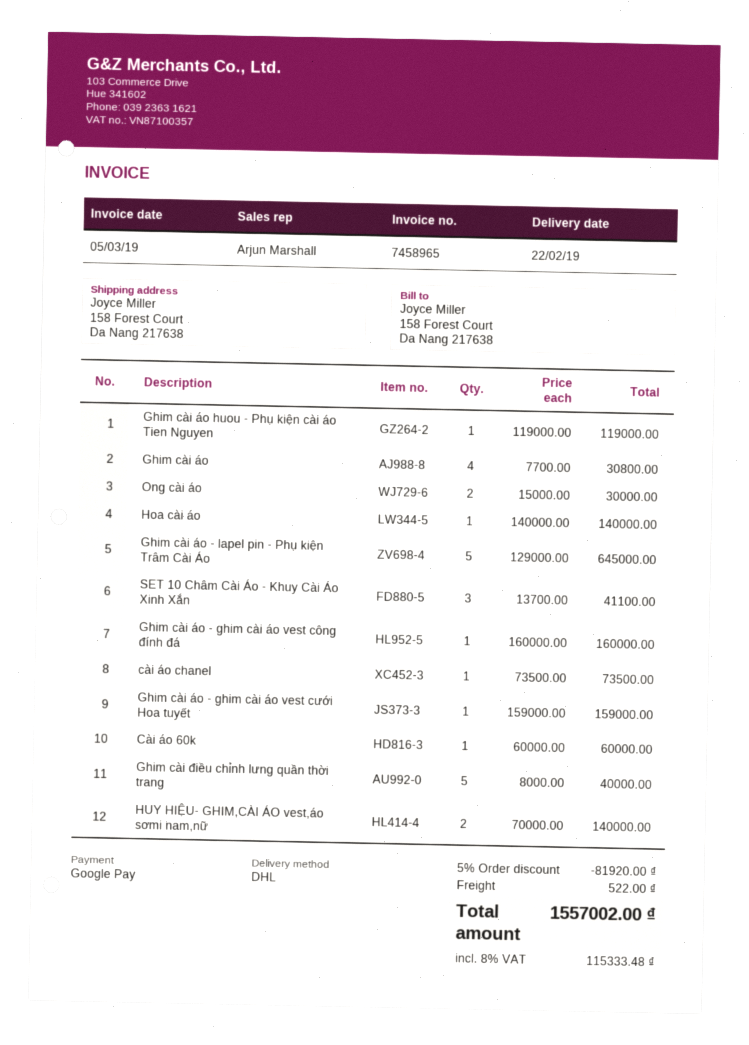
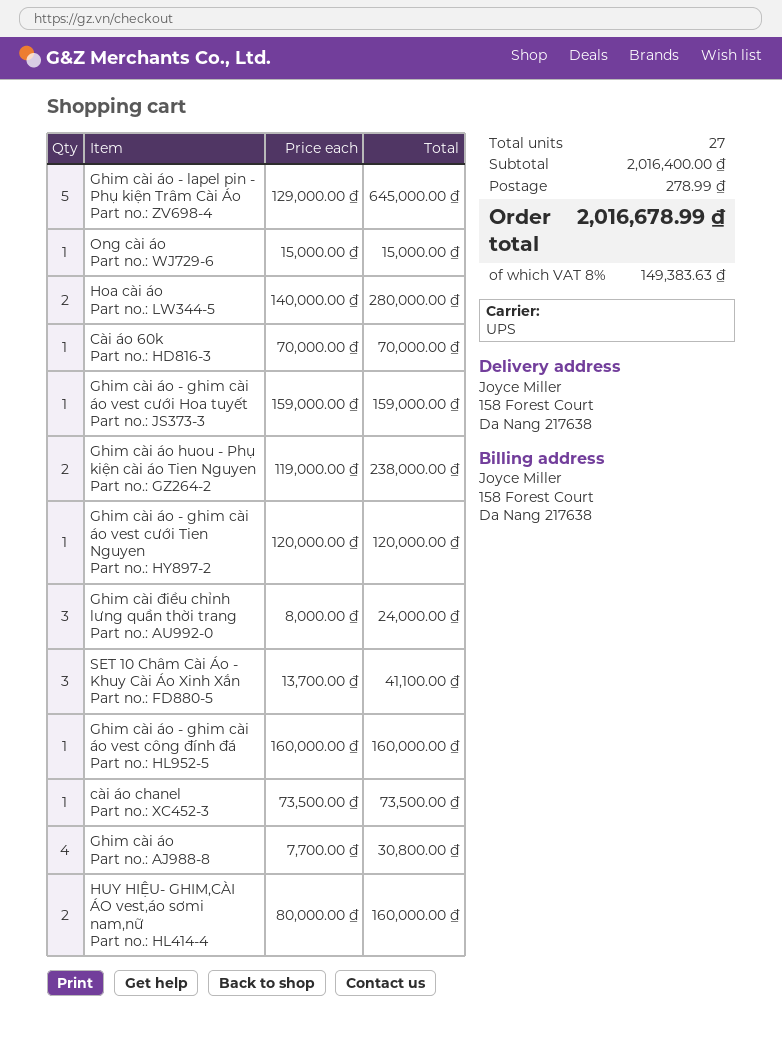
shipping method: DHL -> UPS
Ghim cài áo huou - Phụ kiện cài áo Tien Nguyen: 1 x 119000.00 = 119000.00 -> 2 x 119000.00 = 238000.00
Ong cài áo: 2 x 15000.00 = 30000.00 -> 1 x 15000.00 = 15000.00
Hoa cài áo: 1 x 140000.00 = 140000.00 -> 2 x 140000.00 = 280000.00
Cài áo 60k: 1 x 60000.00 = 60000.00 -> 1 x 70000.00 = 70000.00
Ghim cài điều chỉnh lưng quần thời trang: 5 x 8000.00 = 40000.00 -> 3 x 8000.00 = 24000.00
HUY HIỆU- GHIM,CÀI ÁO vest,áo sơmi nam,nữ: 2 x 70000.00 = 140000.00 -> 2 x 80000.00 = 160000.00
Ghim cài áo - ghim cài áo vest cưới Tien Nguyen: none -> 1 x 120000.00 = 120000.00
discount: 5% = 81920.00 -> none
shipping: 522.00 -> 278.99
tax: 8% = 115333.48 -> 8% = 149383.63
total: 1557002.00 -> 2016678.99

